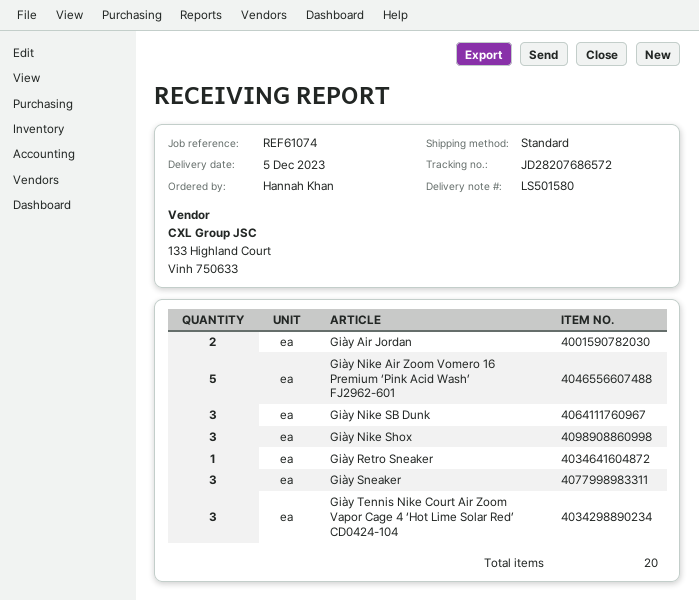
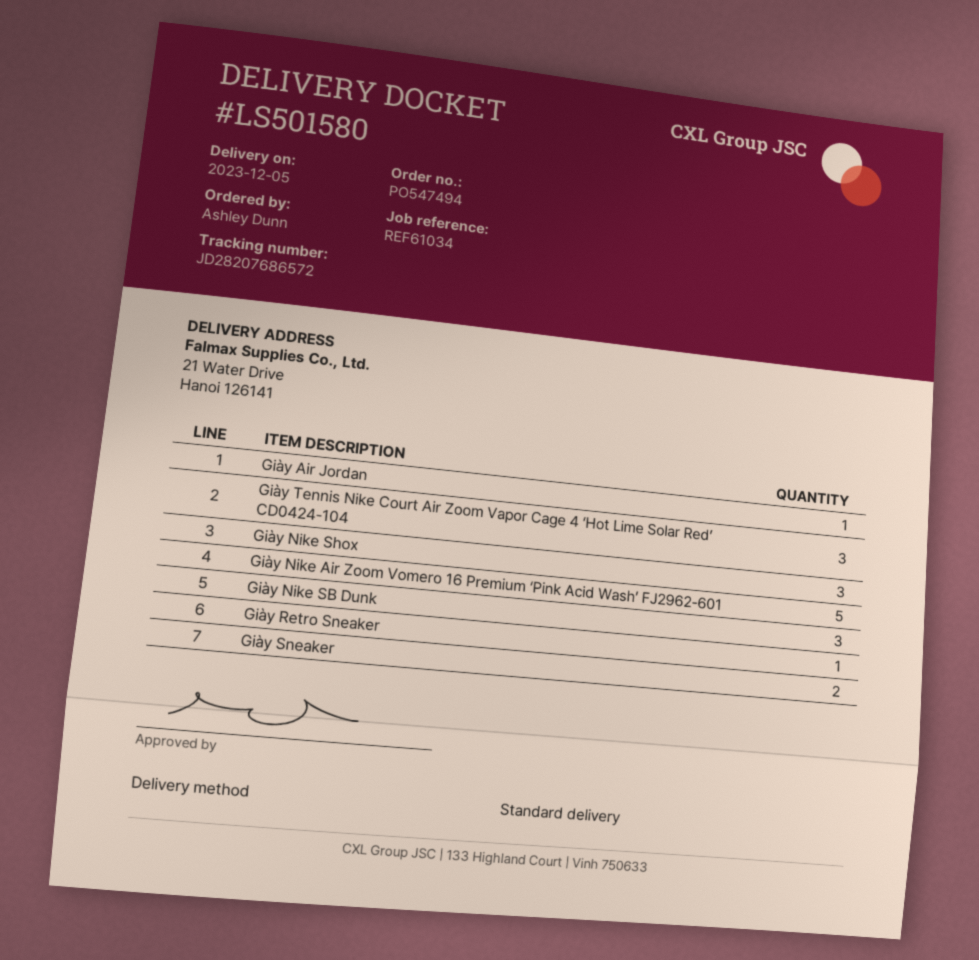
reference: REF61074 -> REF61034
ordered by: Hannah Khan -> Ashley Dunn
Giày Air Jordan: 2 -> 1
Giày Sneaker: 3 -> 2

